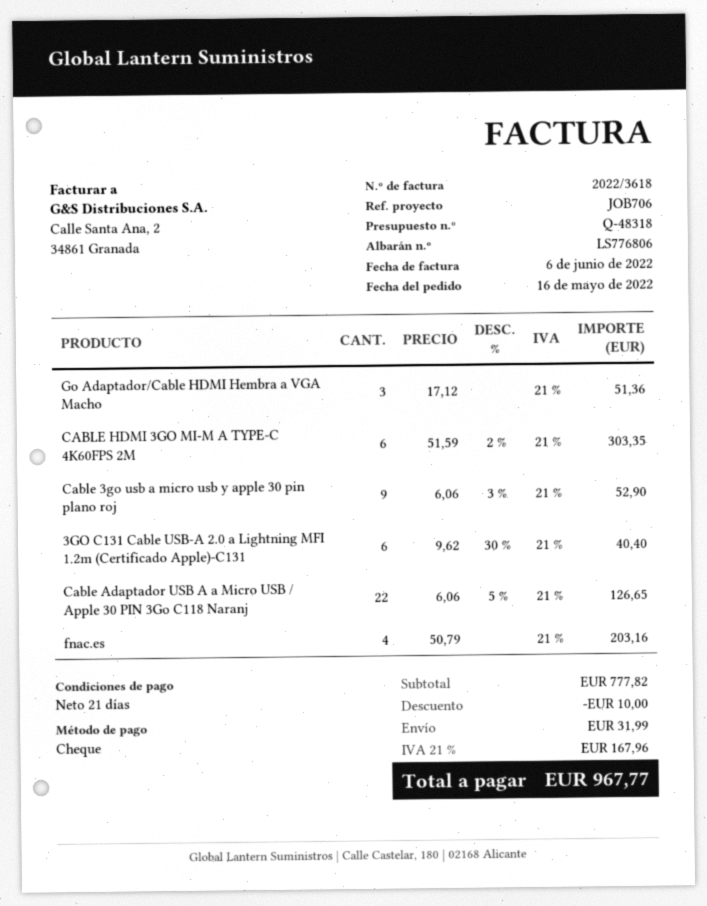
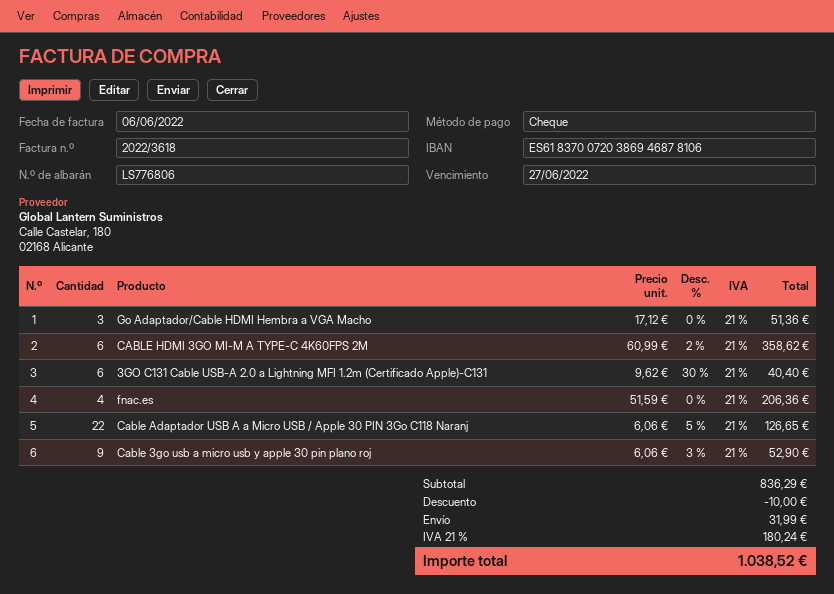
CABLE HDMI 3GO MI-M A TYPE-C 4K60FPS 2M: 6 x 51.59 - 2% = 303.35 -> 6 x 60.99 - 2% = 358.62
fnac.es: 4 x 50.79 = 203.16 -> 4 x 51.59 = 206.36
subtotal: 777.82 -> 836.29
tax: 21% = 167.96 -> 21% = 180.24
total: 967.77 -> 1038.52

